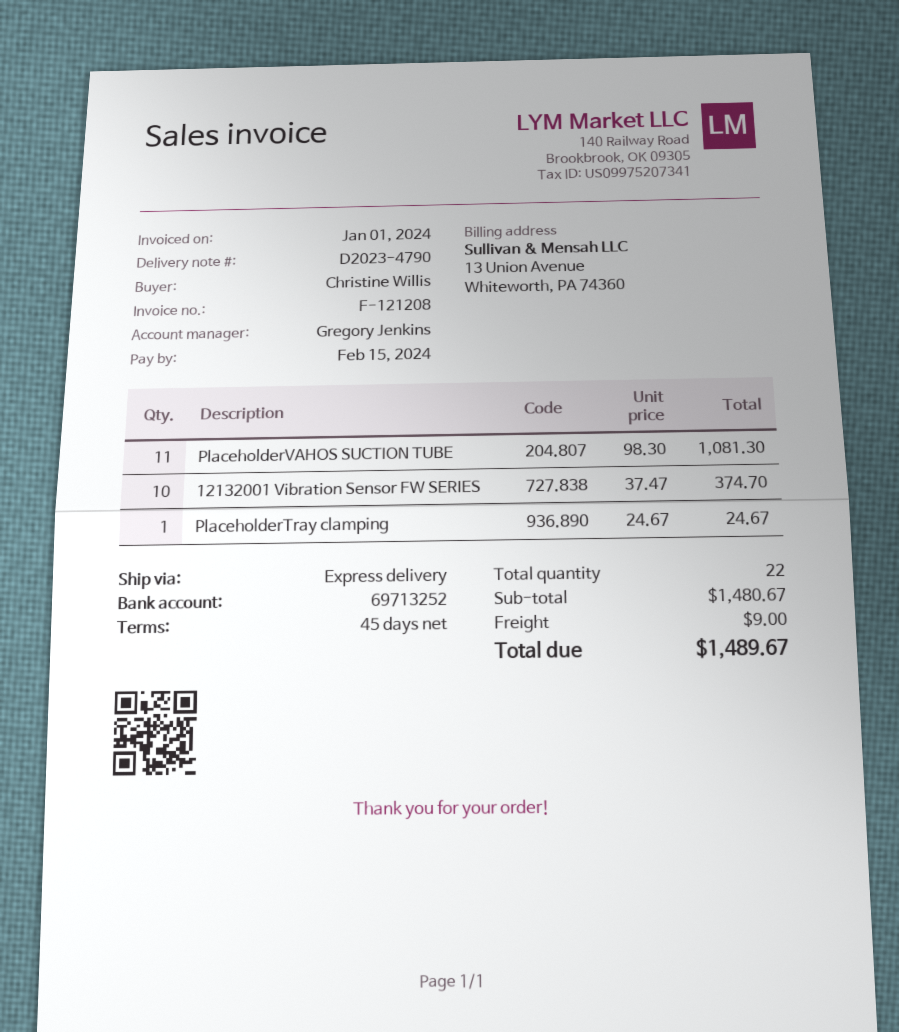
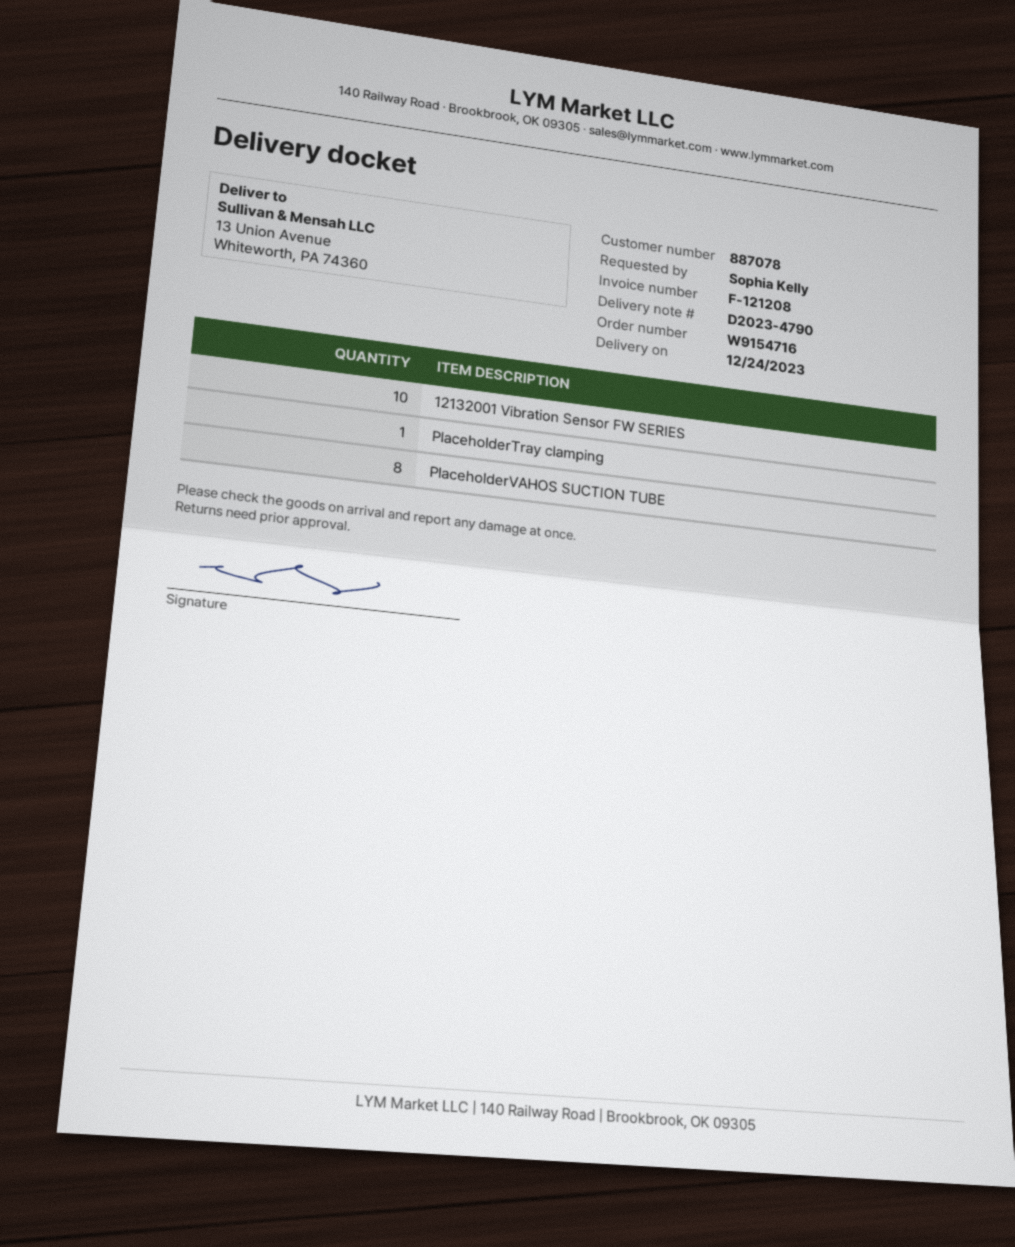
ordered by: Christine Willis -> Sophia Kelly
PlaceholderVAHOS SUCTION TUBE: 11 -> 8

